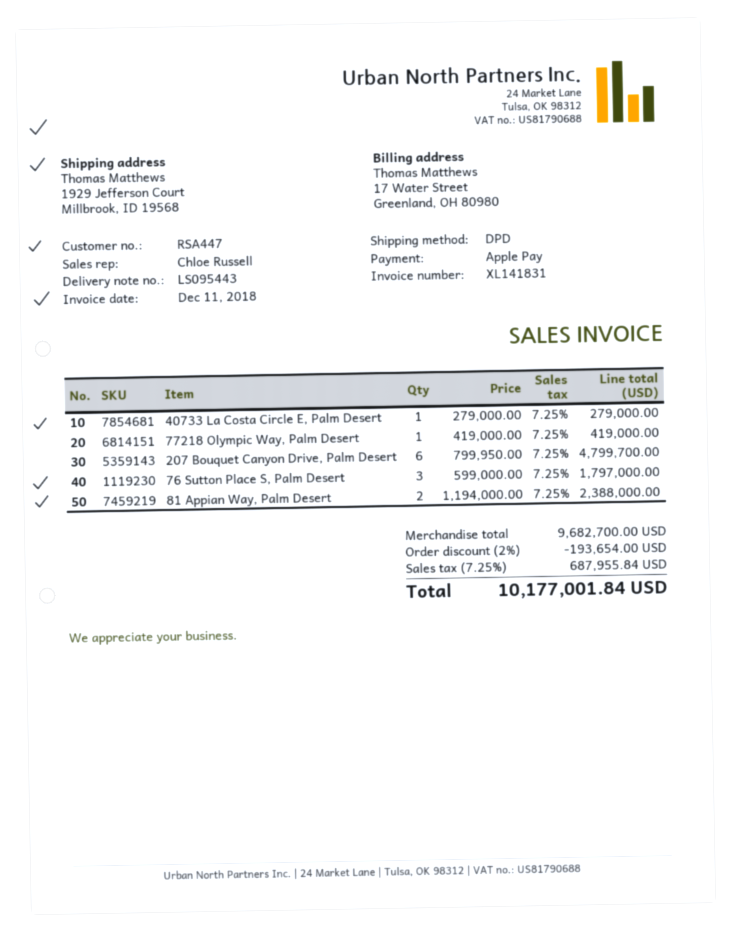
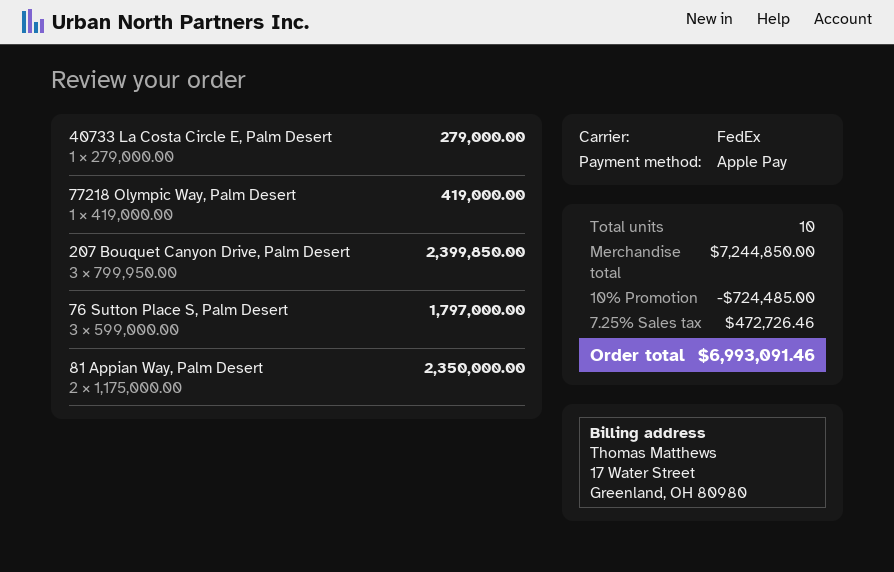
shipping method: DPD -> FedEx
207 Bouquet Canyon Drive, Palm Desert: 6 x 799950.00 = 4799700.00 -> 3 x 799950.00 = 2399850.00
81 Appian Way, Palm Desert: 2 x 1194000.00 = 2388000.00 -> 2 x 1175000.00 = 2350000.00
subtotal: 9682700.00 -> 7244850.00
discount: 2% = 193654.00 -> 10% = 724485.00
tax: 7.25% = 687955.84 -> 7.25% = 472726.46
total: 10177001.84 -> 6993091.46

